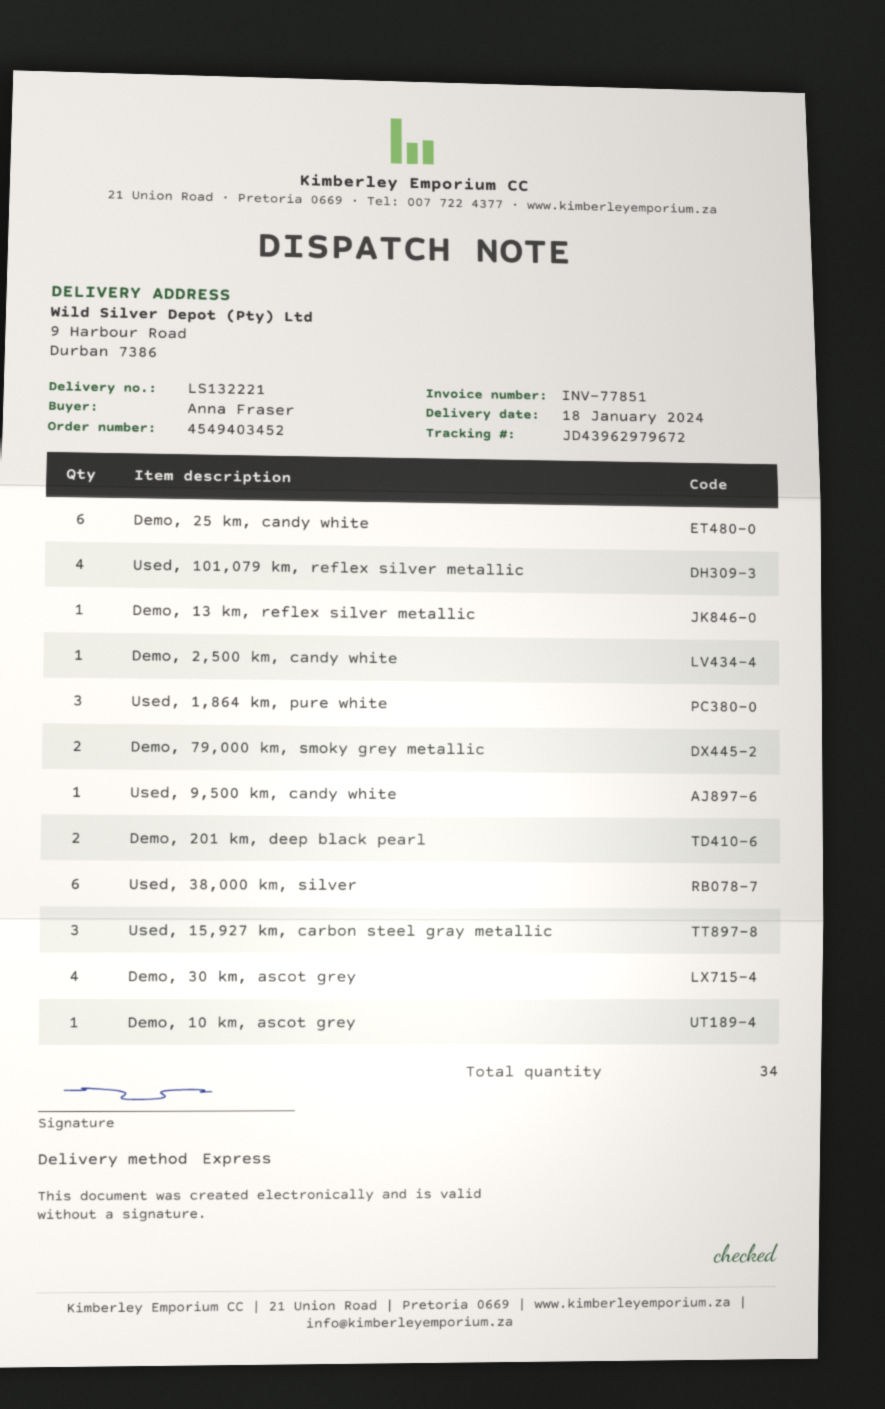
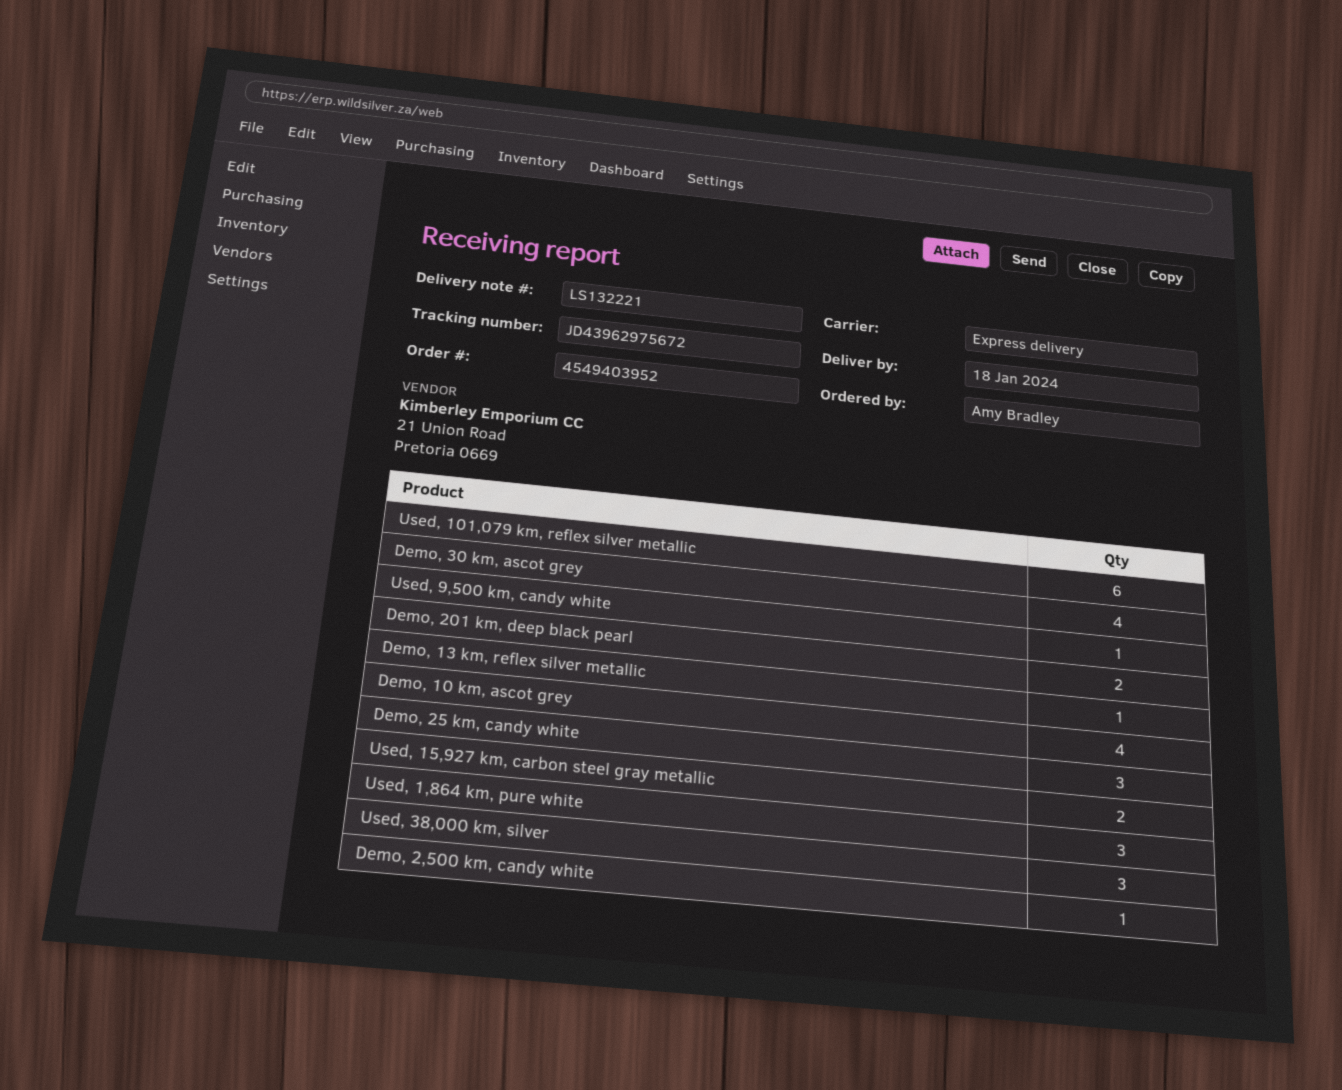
order number: 4549403452 -> 4549403952
ordered by: Anna Fraser -> Amy Bradley
tracking number: JD43962979672 -> JD43962975672
Demo, 25 km, candy white: 6 -> 3
Used, 101,079 km, reflex silver metallic: 4 -> 6
Demo, 79,000 km, smoky grey metallic: 2 -> none
Used, 38,000 km, silver: 6 -> 3
Used, 15,927 km, carbon steel gray metallic: 3 -> 2
Demo, 10 km, ascot grey: 1 -> 4

